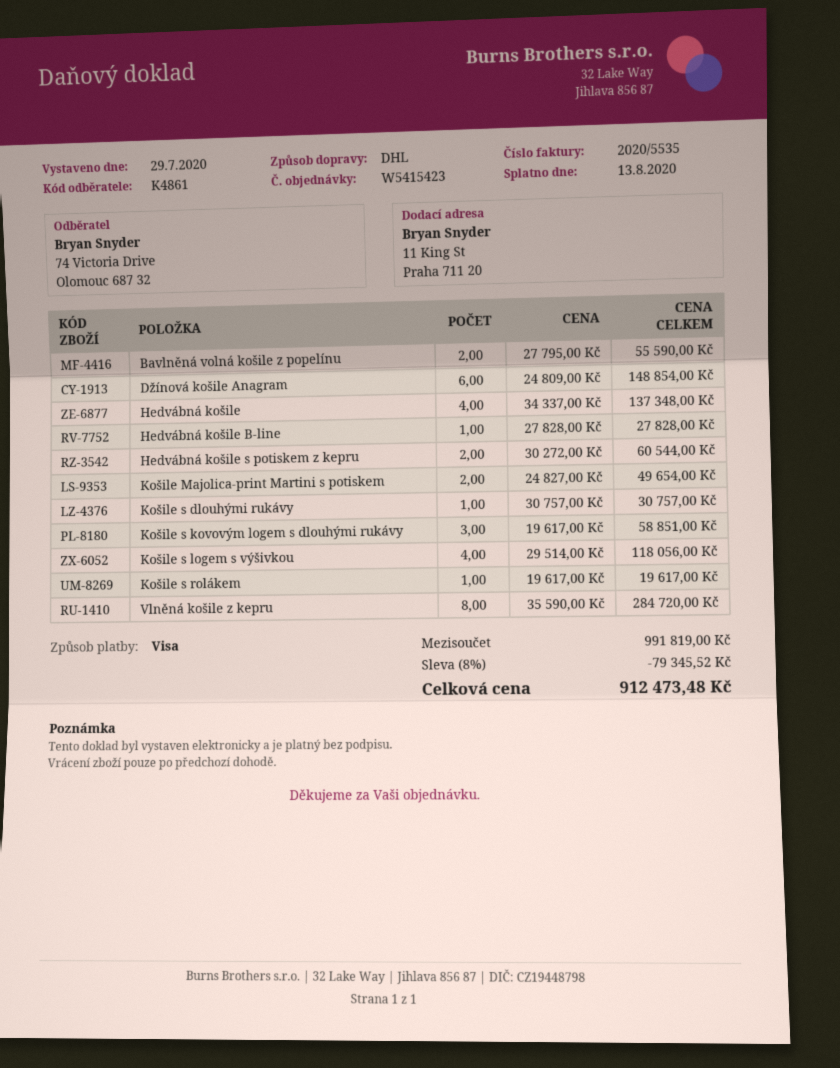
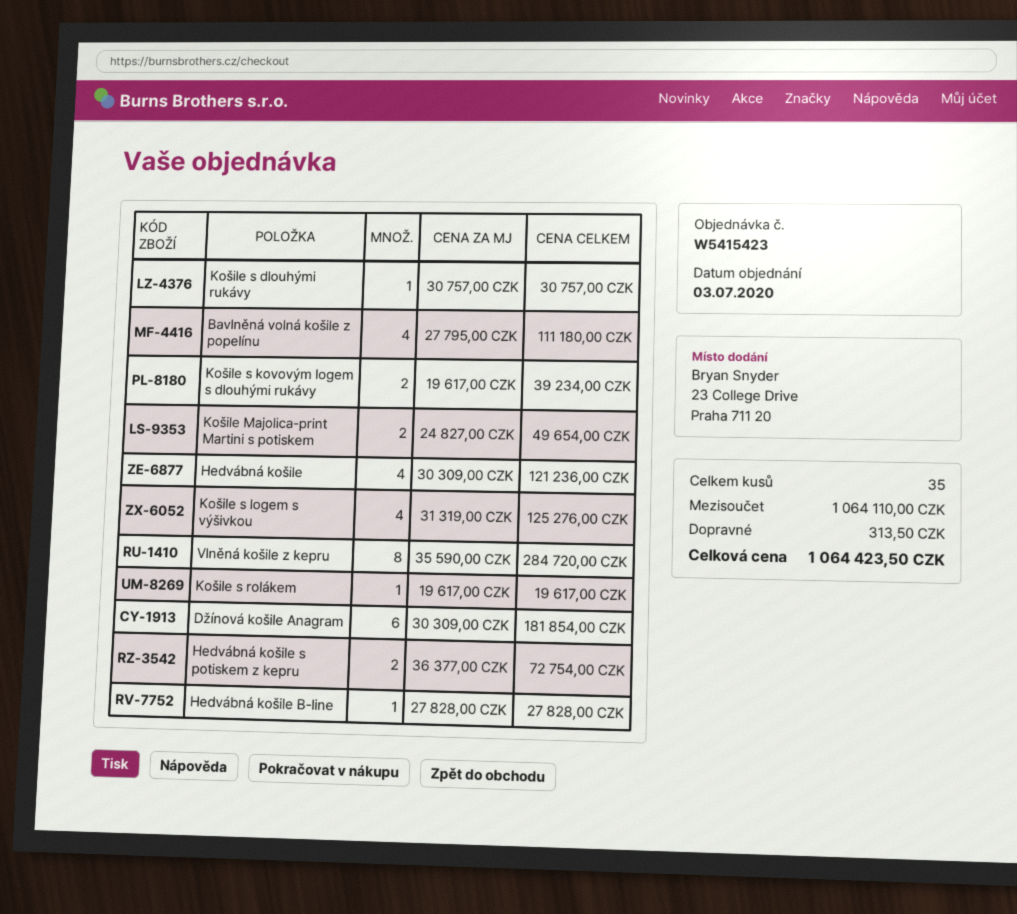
ship to: 11 King St, Praha 711 20 -> 23 College Drive, Praha 711 20
Bavlněná volná košile z popelínu: 2 x 27795.00 = 55590.00 -> 4 x 27795.00 = 111180.00
Džínová košile Anagram: 6 x 24809.00 = 148854.00 -> 6 x 30309.00 = 181854.00
Hedvábná košile: 4 x 34337.00 = 137348.00 -> 4 x 30309.00 = 121236.00
Hedvábná košile s potiskem z kepru: 2 x 30272.00 = 60544.00 -> 2 x 36377.00 = 72754.00
Košile s kovovým logem s dlouhými rukávy: 3 x 19617.00 = 58851.00 -> 2 x 19617.00 = 39234.00
Košile s logem s výšivkou: 4 x 29514.00 = 118056.00 -> 4 x 31319.00 = 125276.00
subtotal: 991819.00 -> 1064110.00
discount: 8% = 79345.52 -> none
shipping: none -> 313.50
total: 912473.48 -> 1064423.50

